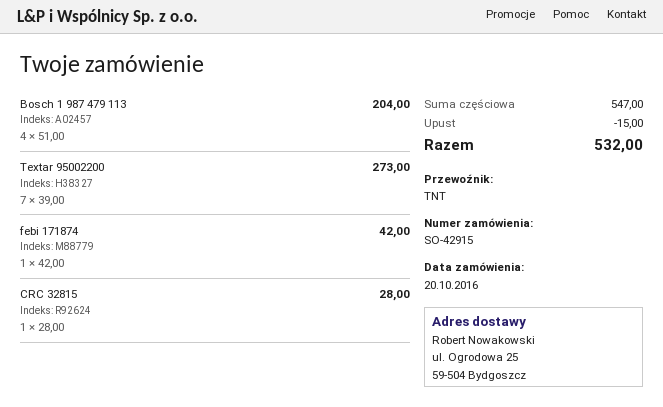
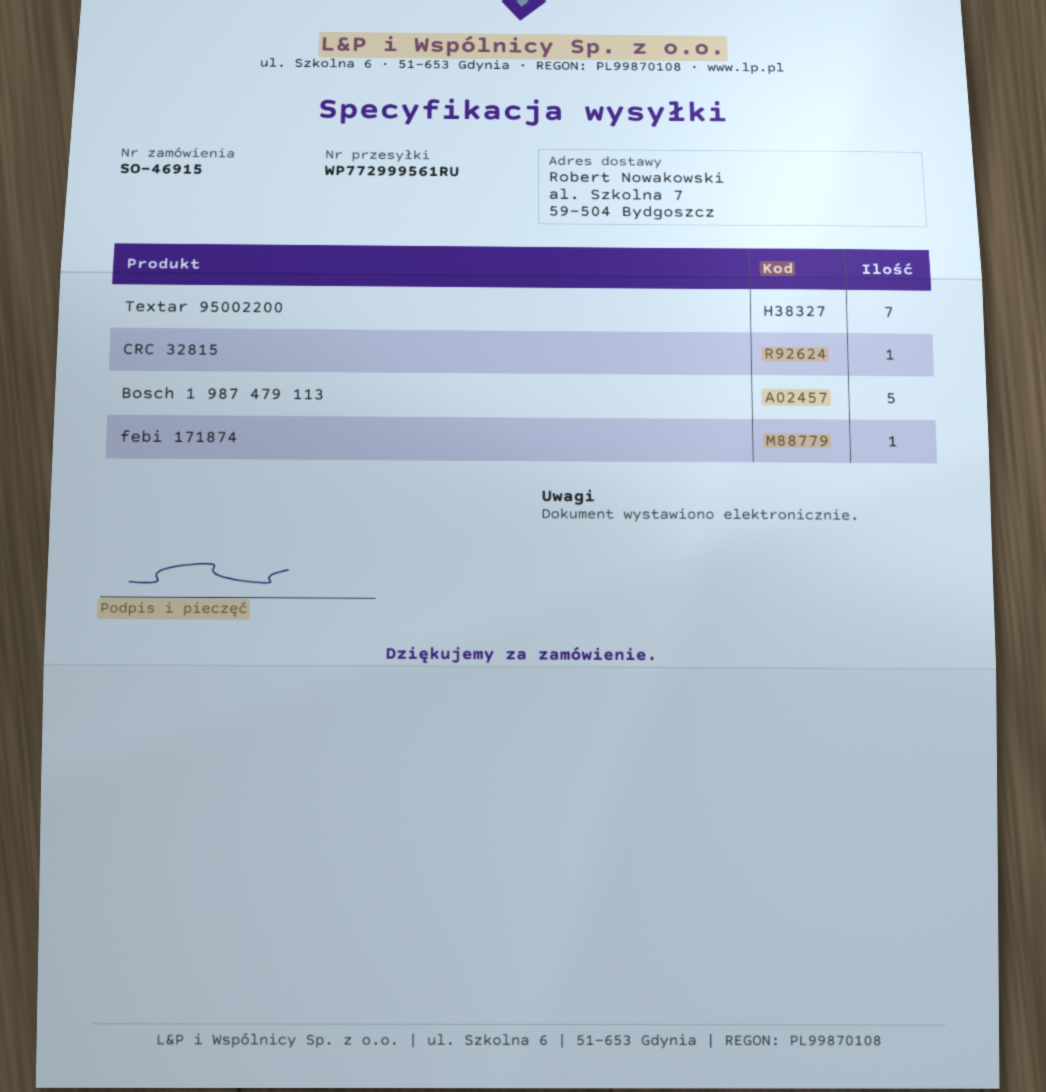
order number: SO-42915 -> SO-46915
ship to: ul. Ogrodowa 25, 59-504 Bydgoszcz -> al. Szkolna 7, 59-504 Bydgoszcz
Bosch 1 987 479 113: 4 -> 5

